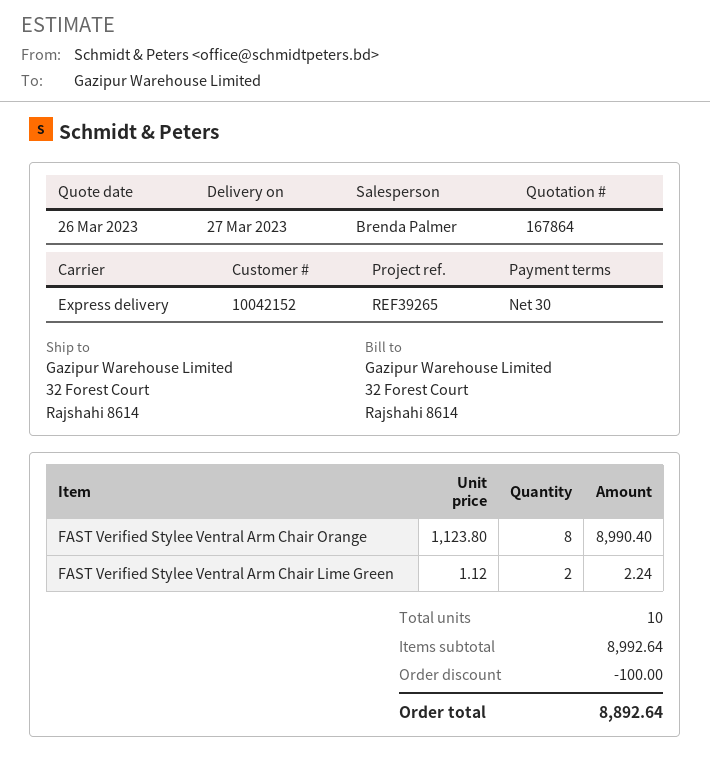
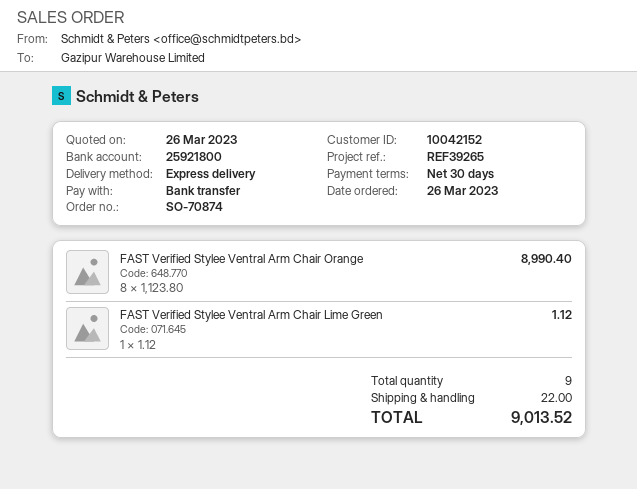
FAST Verified Stylee Ventral Arm Chair Lime Green: 2 x 1.12 = 2.24 -> 1 x 1.12 = 1.12
total quantity: 10 -> 9
discount: 100.00 -> none
shipping: none -> 22.00
total: 8892.64 -> 9013.52

